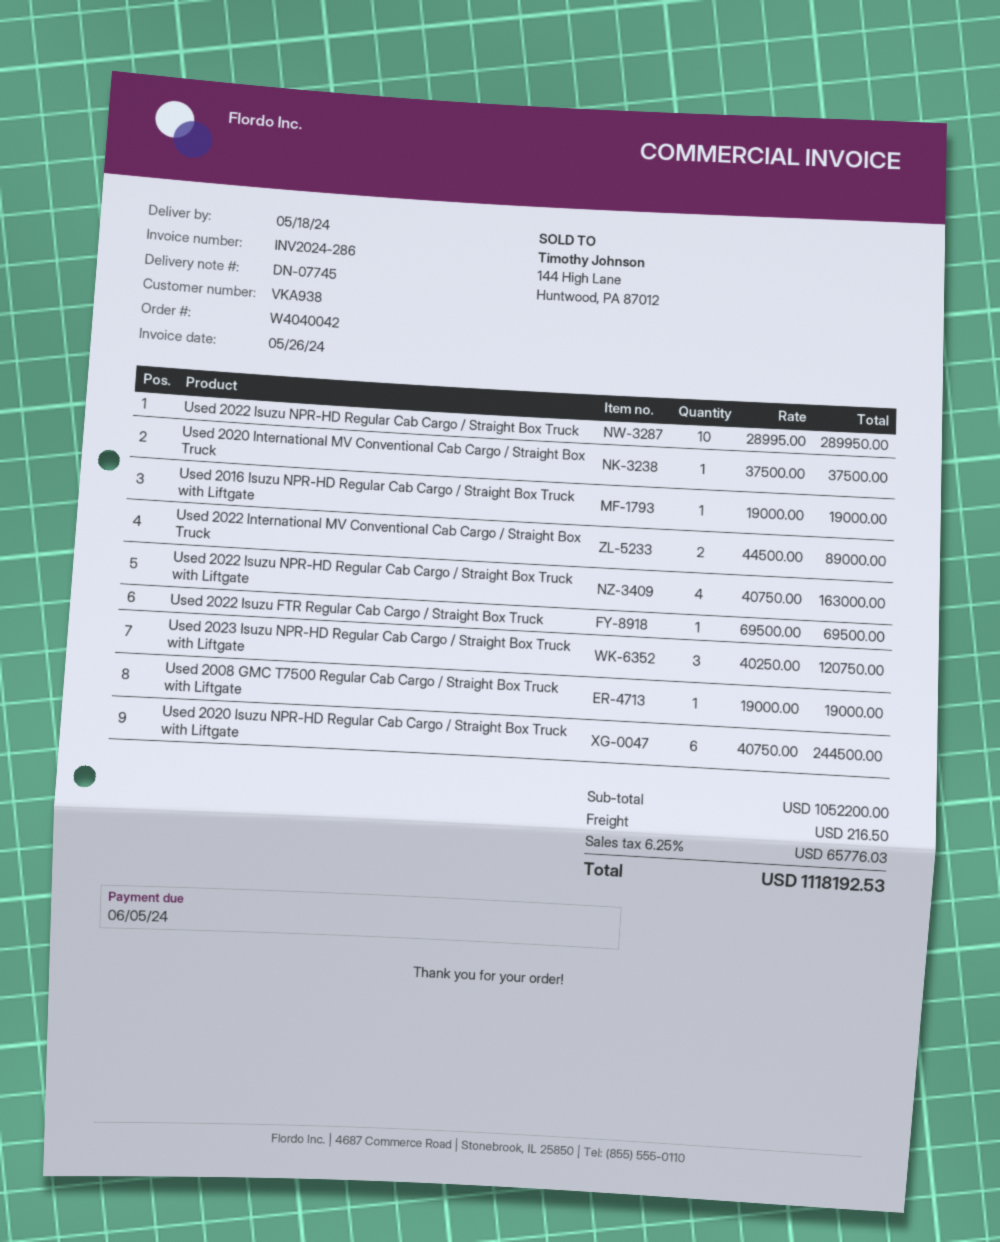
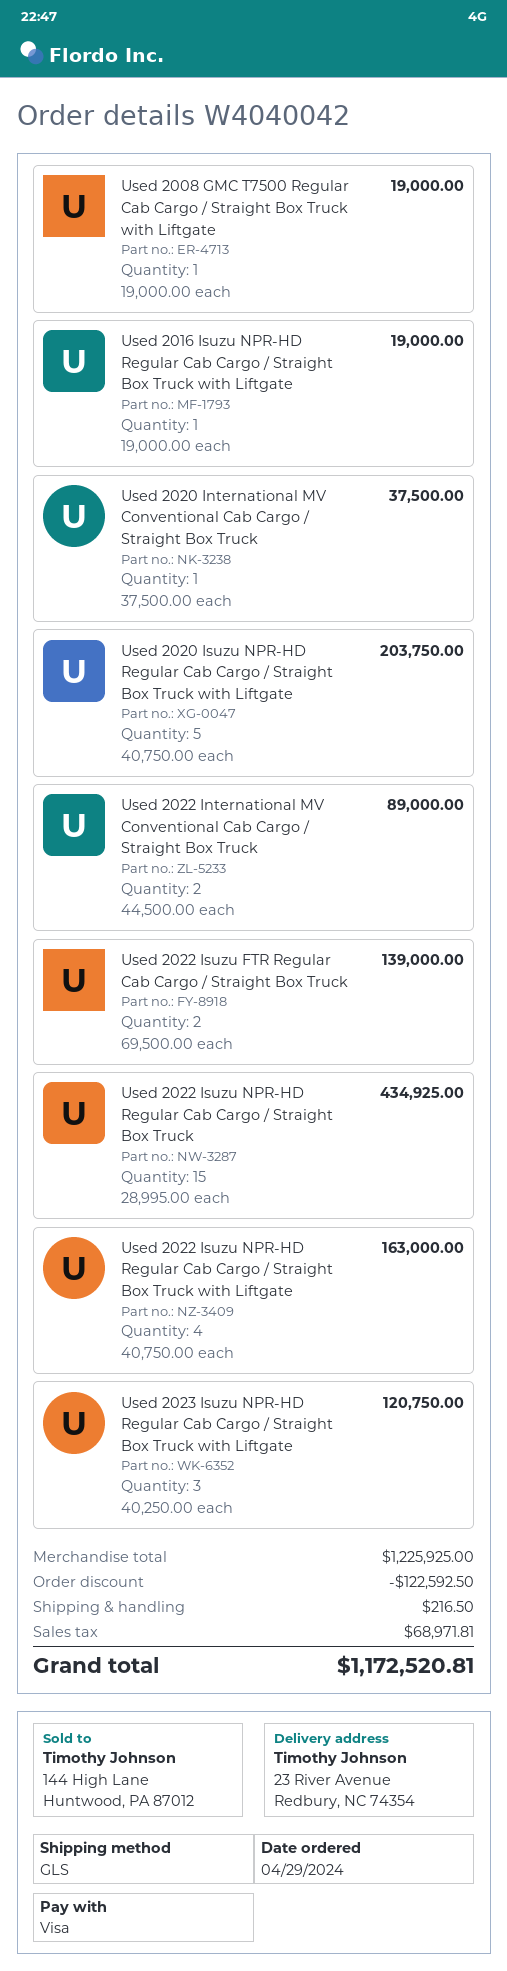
Used 2022 Isuzu NPR-HD Regular Cab Cargo / Straight Box Truck: 10 x 28995.00 = 289950.00 -> 15 x 28995.00 = 434925.00
Used 2022 Isuzu FTR Regular Cab Cargo / Straight Box Truck: 1 x 69500.00 = 69500.00 -> 2 x 69500.00 = 139000.00
Used 2020 Isuzu NPR-HD Regular Cab Cargo / Straight Box Truck with Liftgate: 6 x 40750.00 = 244500.00 -> 5 x 40750.00 = 203750.00
subtotal: 1052200.00 -> 1225925.00
discount: none -> 122592.50
tax: 65776.03 -> 68971.81
total: 1118192.53 -> 1172520.81

